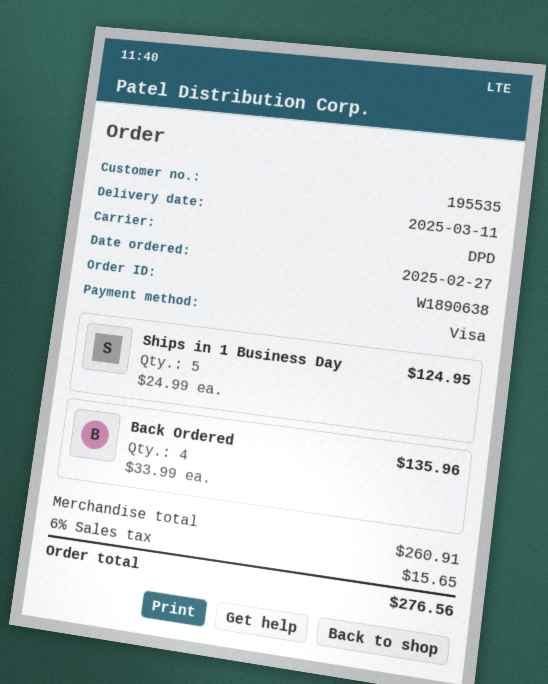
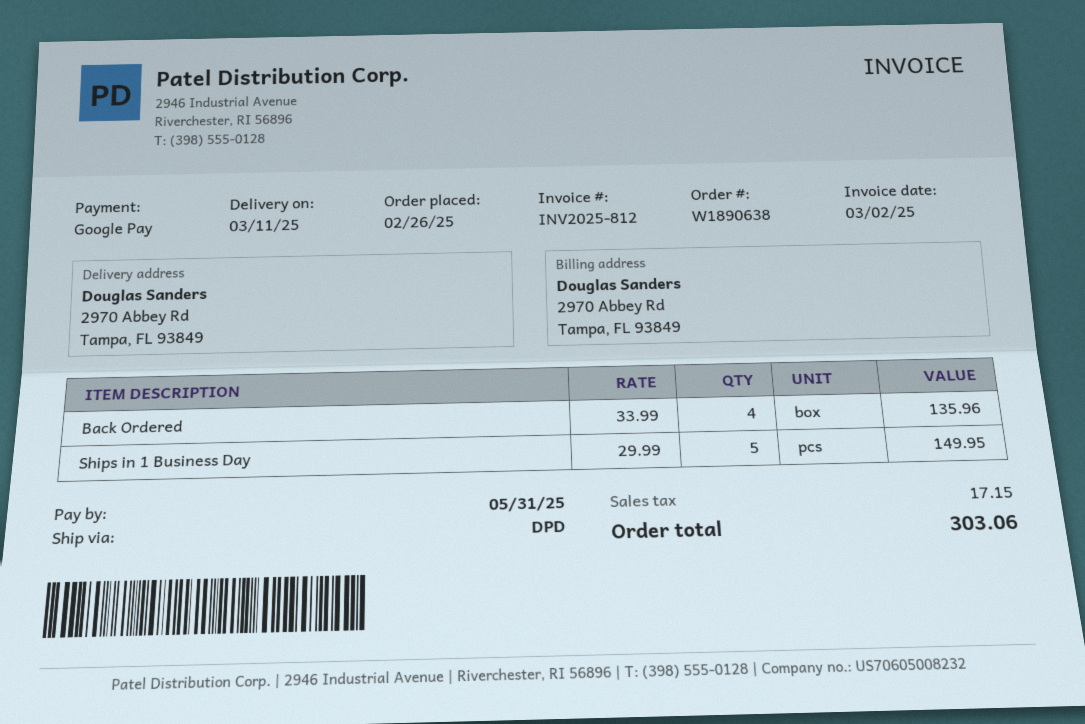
order date: 2025-02-27 -> 2025-02-26
payment method: Visa -> Google Pay
Ships in 1 Business Day: 5 x 24.99 = 124.95 -> 5 x 29.99 = 149.95
tax: 15.65 -> 17.15
total: 276.56 -> 303.06

